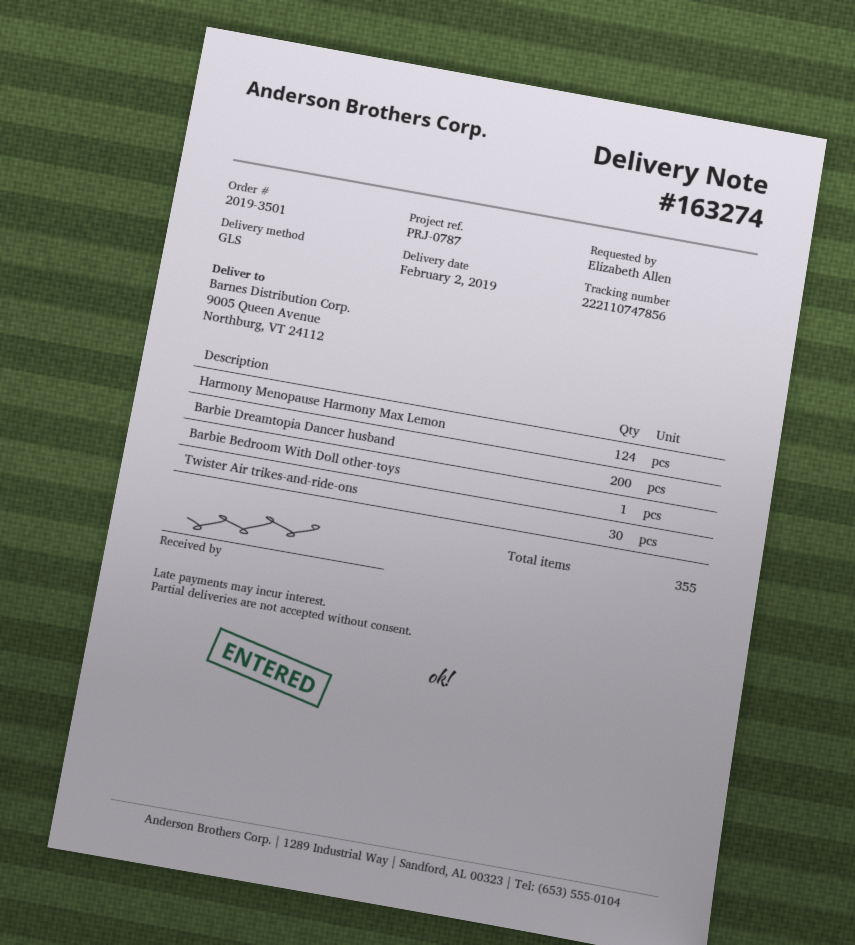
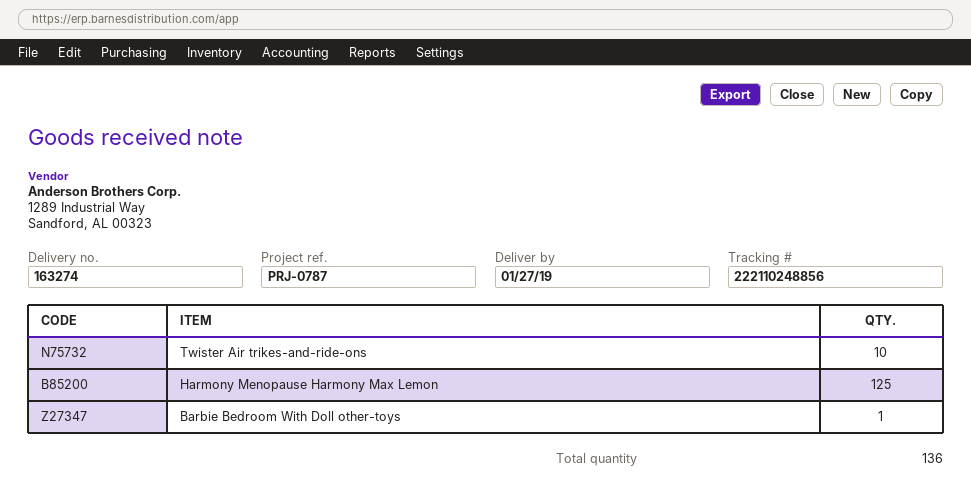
delivery date: 2019-02-02 -> 2019-01-27
tracking number: 222110747856 -> 222110248856
Harmony Menopause Harmony Max Lemon: 124 -> 125
Barbie Dreamtopia Dancer husband: 200 -> none
Twister Air trikes-and-ride-ons: 30 -> 10
total quantity: 355 -> 136

